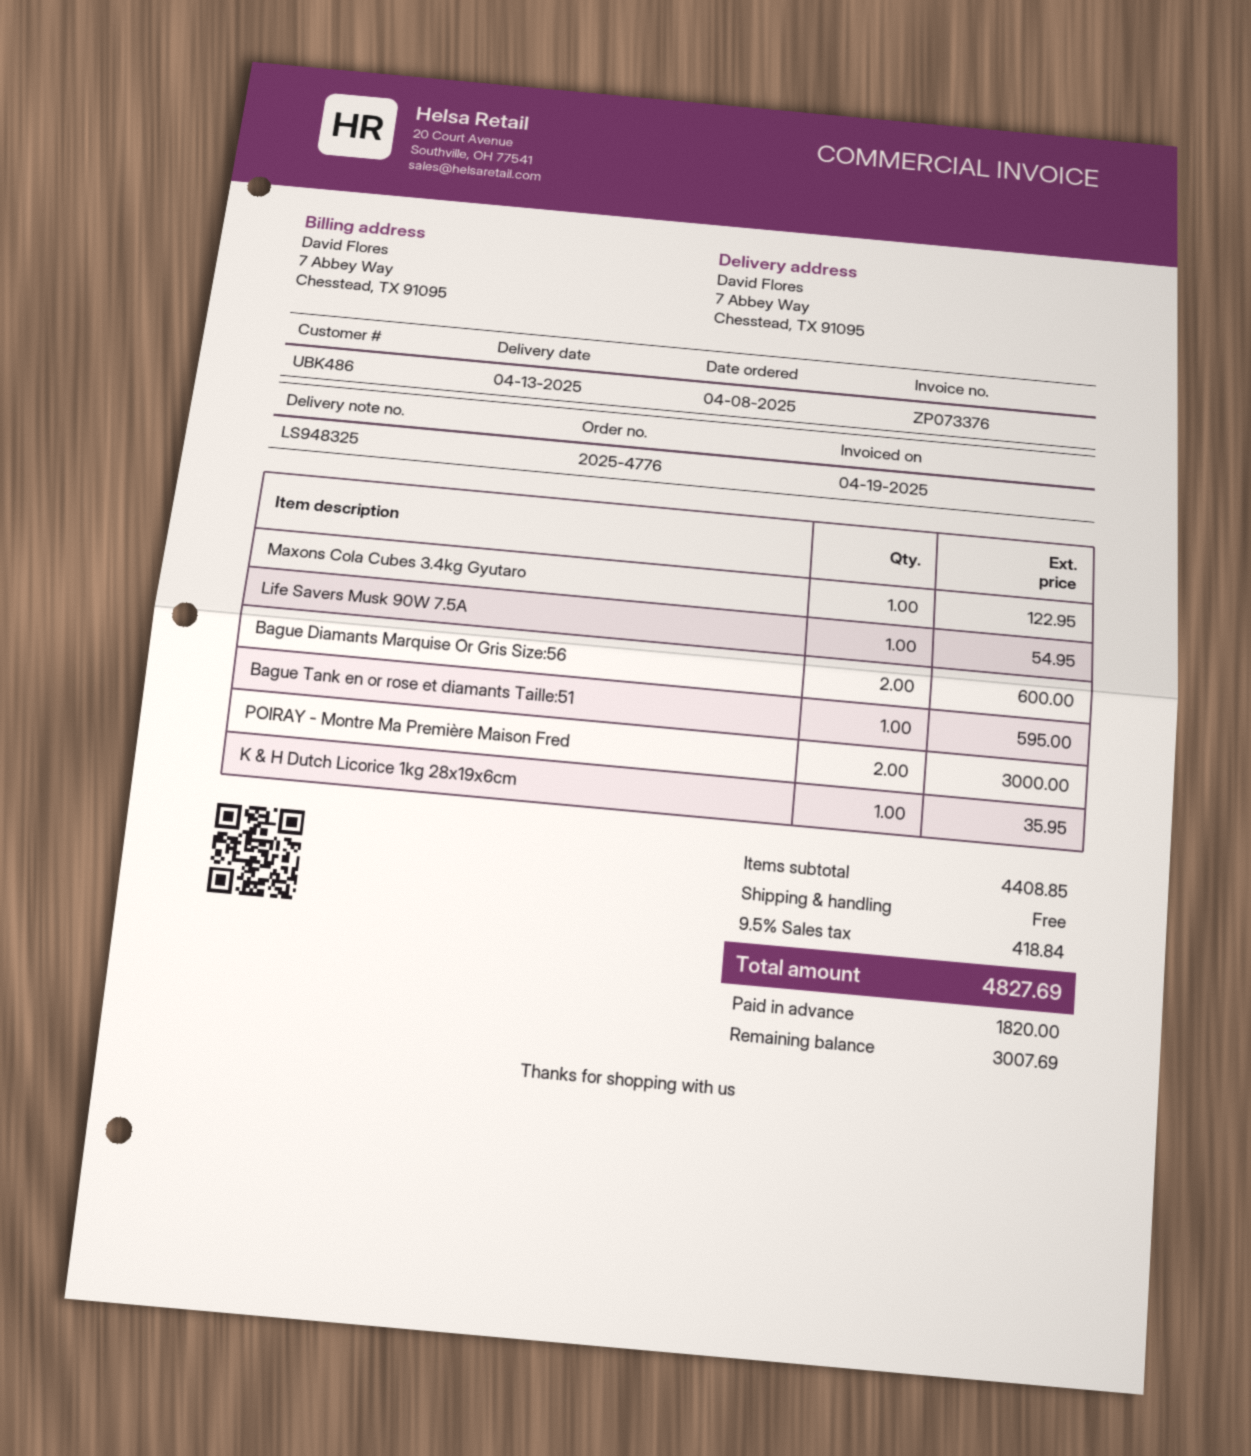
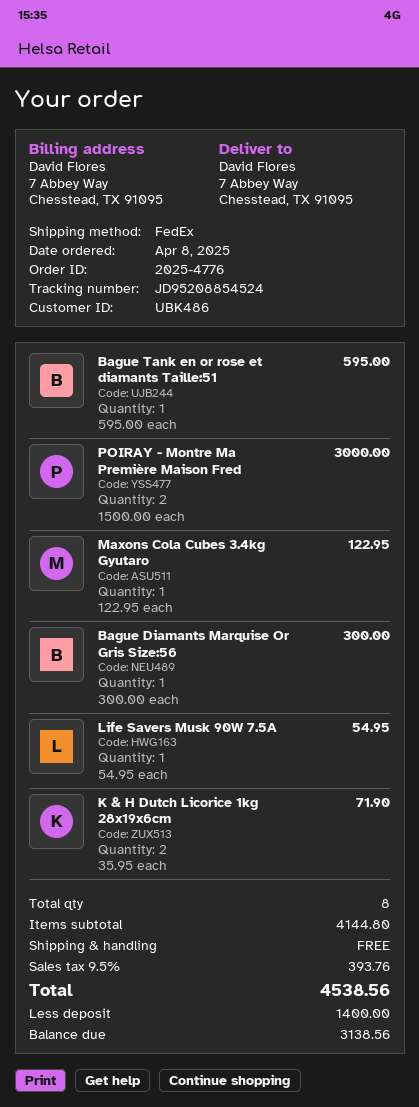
Bague Diamants Marquise Or Gris Size:56: 2 for 600.00 -> 1 for 300.00
K & H Dutch Licorice 1kg 28x19x6cm: 1 for 35.95 -> 2 for 71.90
subtotal: 4408.85 -> 4144.80
tax: 9.5% = 418.84 -> 9.5% = 393.76
total: 4827.69 -> 4538.56
deposit: 1820.00 -> 1400.00
balance: 3007.69 -> 3138.56

